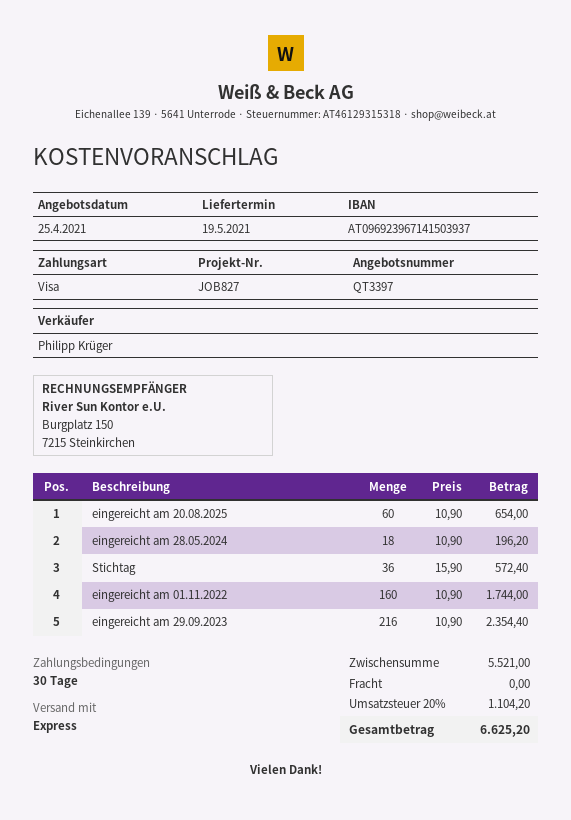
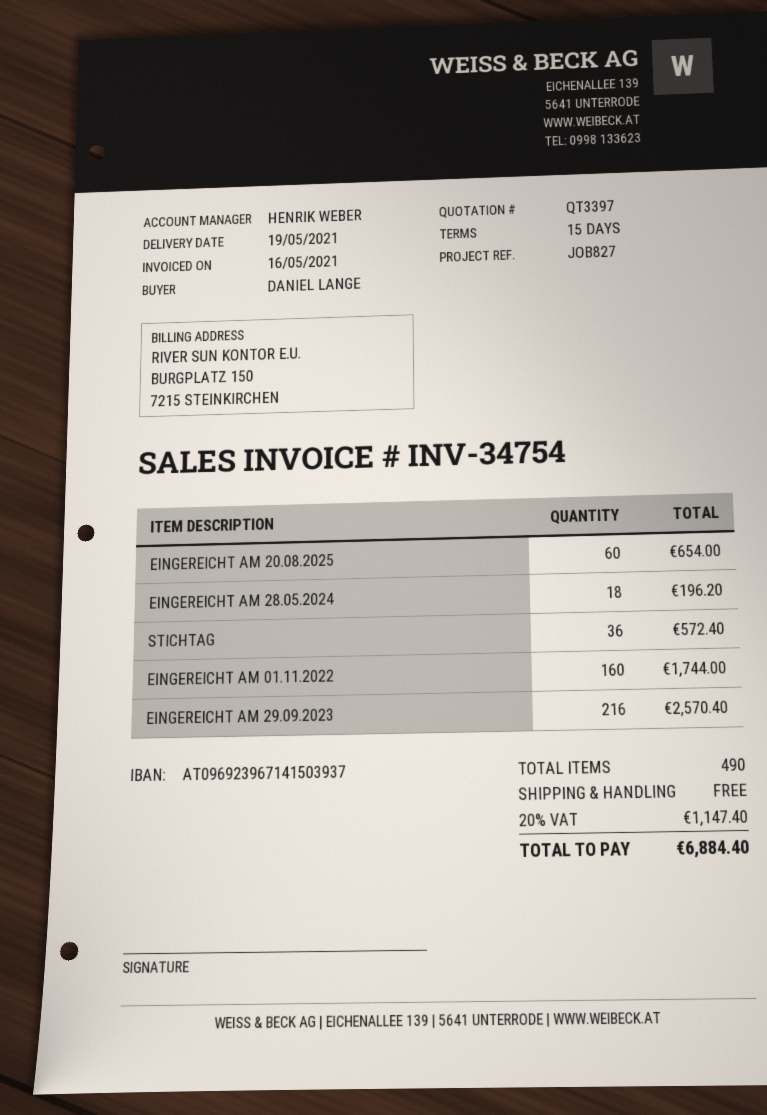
payment terms: 30 days -> 15 days
sales rep: Philipp Krüger -> HENRIK WEBER
eingereicht am 29.09.2023: 216 for 2354.40 -> 216 for 2570.40
tax: 20% = 1104.20 -> 20% = 1147.40
total: 6625.20 -> 6884.40

